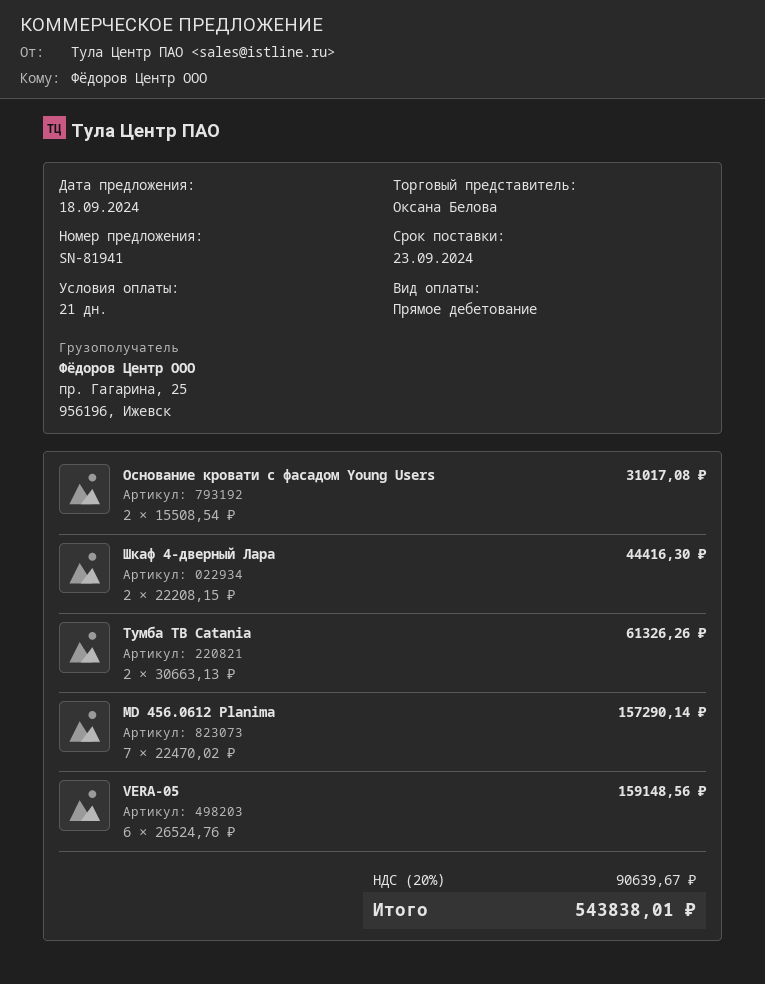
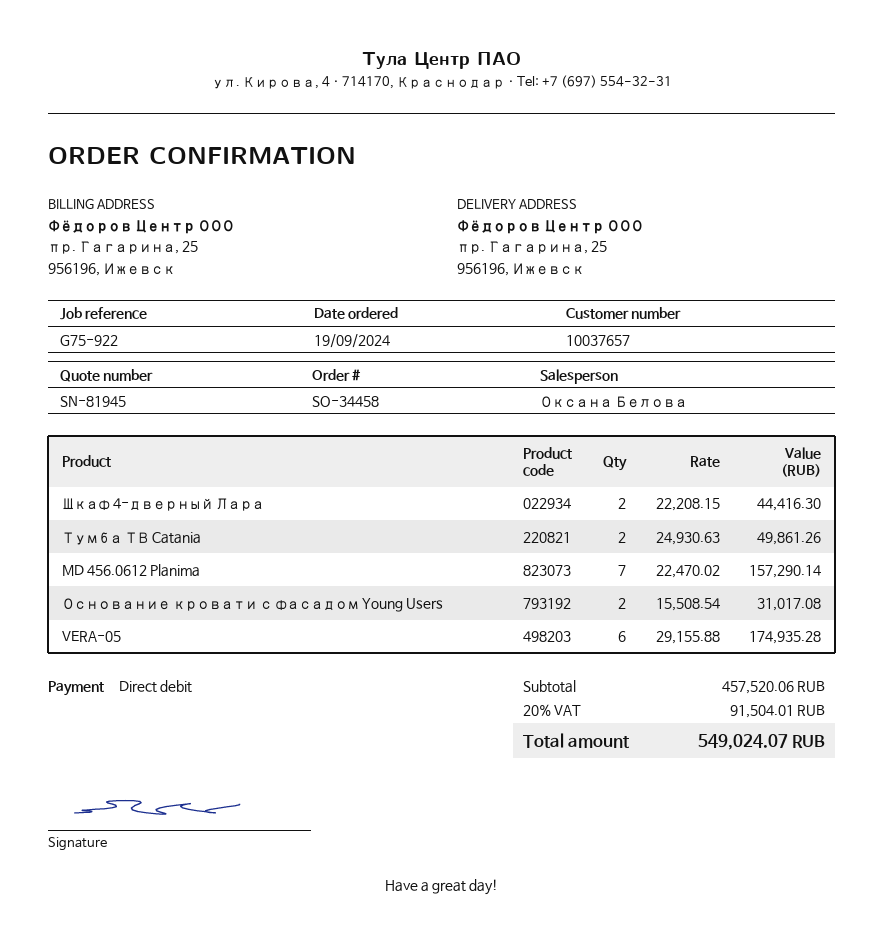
quote number: SN-81941 -> SN-81945
Тумба ТВ Catania: 2 x 30663.13 = 61326.26 -> 2 x 24930.63 = 49861.26
VERA-05: 6 x 26524.76 = 159148.56 -> 6 x 29155.88 = 174935.28
tax: 20% = 90639.67 -> 20% = 91504.01
total: 543838.01 -> 549024.07

